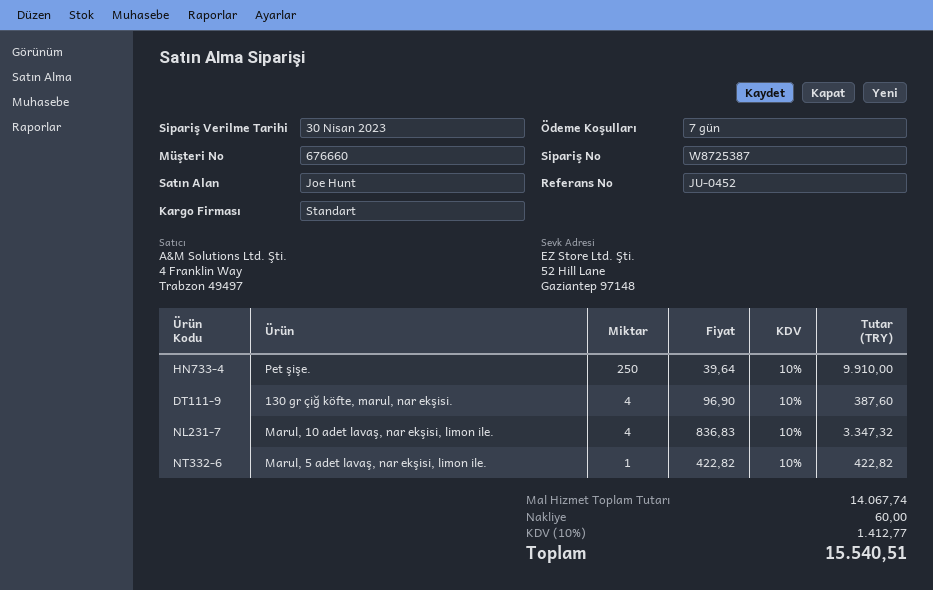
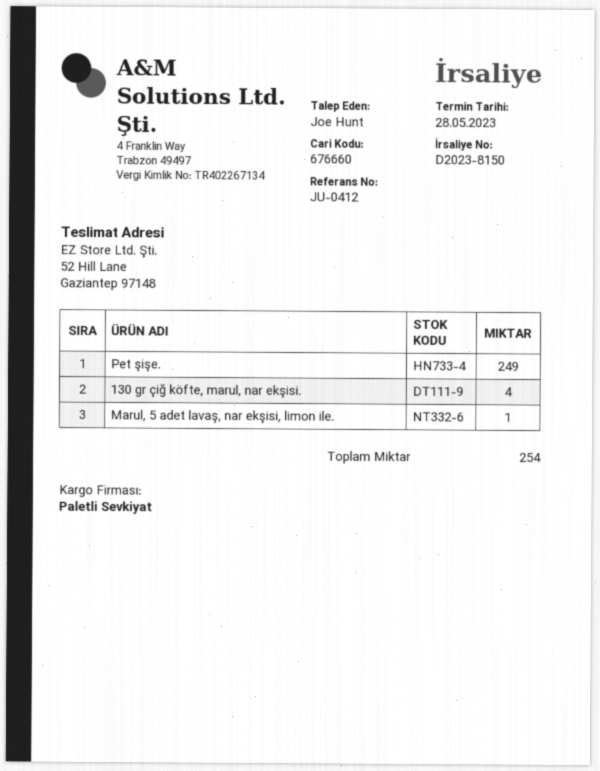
reference: JU-0452 -> JU-0412
shipping method: standard -> pallet freight
Pet şişe.: 250 -> 249
Marul, 10 adet lavaş, nar ekşisi, limon ile.: 4 -> none

